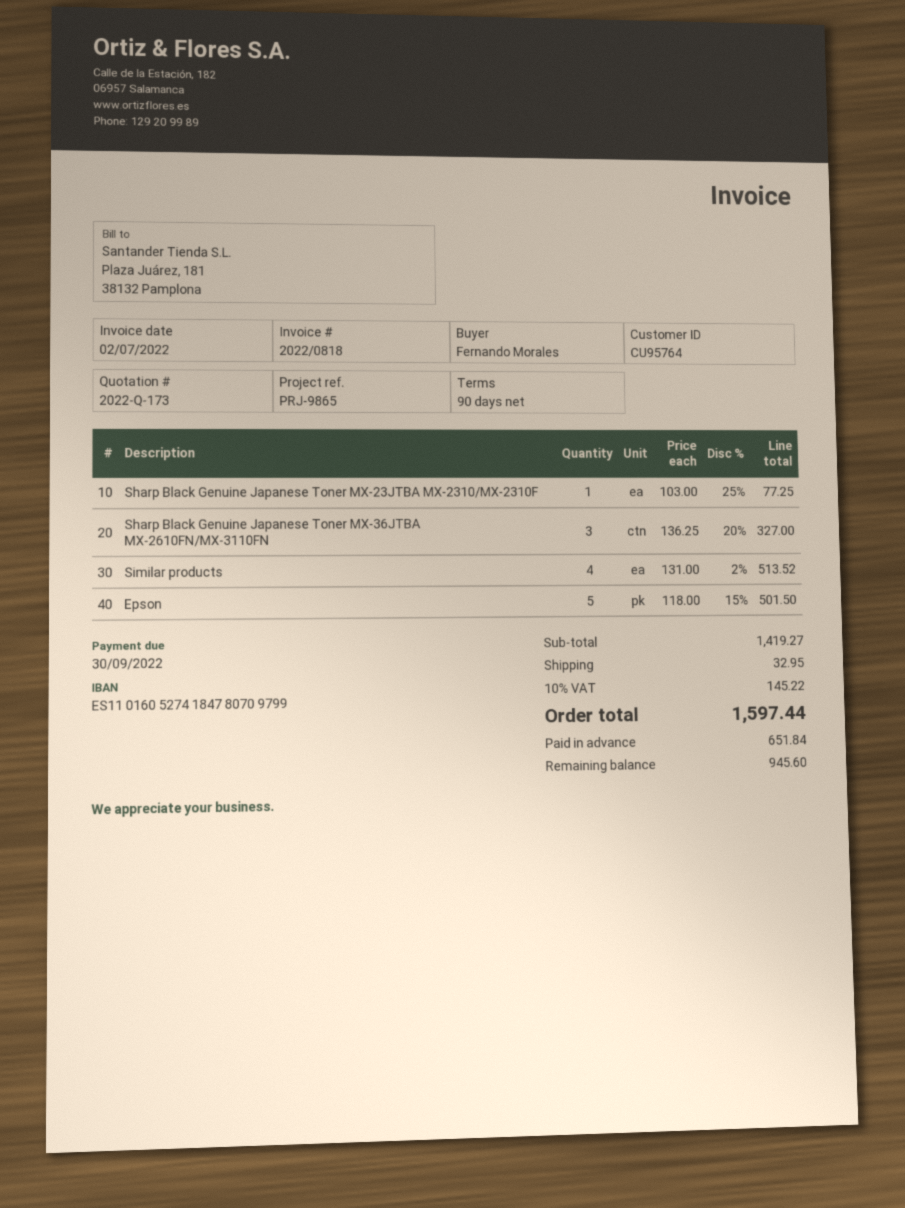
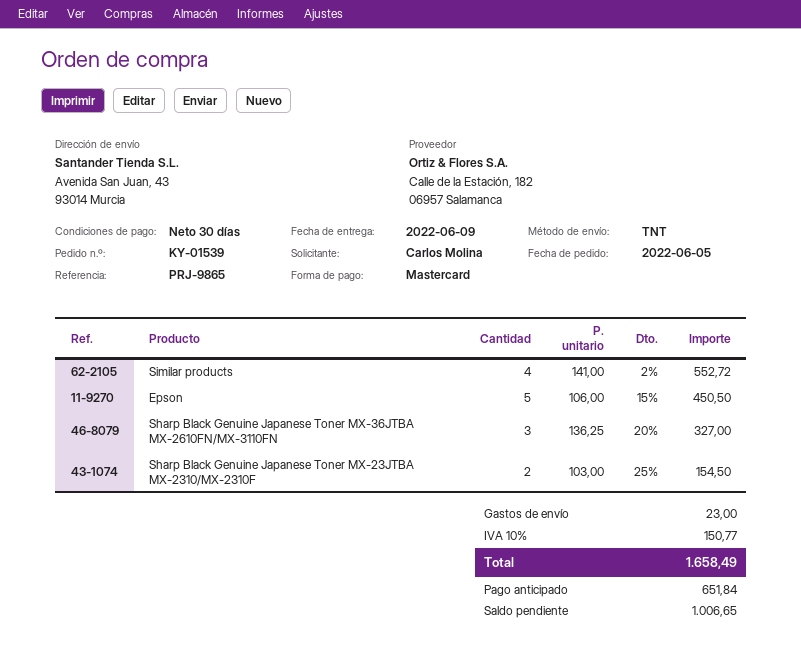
payment terms: 90 days -> 30 days
ordered by: Fernando Morales -> Carlos Molina
Sharp Black Genuine Japanese Toner MX-23JTBA MX-2310/MX-2310F: 1 x 103.00 - 25% = 77.25 -> 2 x 103.00 - 25% = 154.50
Similar products: 4 x 131.00 - 2% = 513.52 -> 4 x 141.00 - 2% = 552.72
Epson: 5 x 118.00 - 15% = 501.50 -> 5 x 106.00 - 15% = 450.50
shipping: 32.95 -> 23.00
tax: 10% = 145.22 -> 10% = 150.77
total: 1597.44 -> 1658.49
balance: 945.60 -> 1006.65

